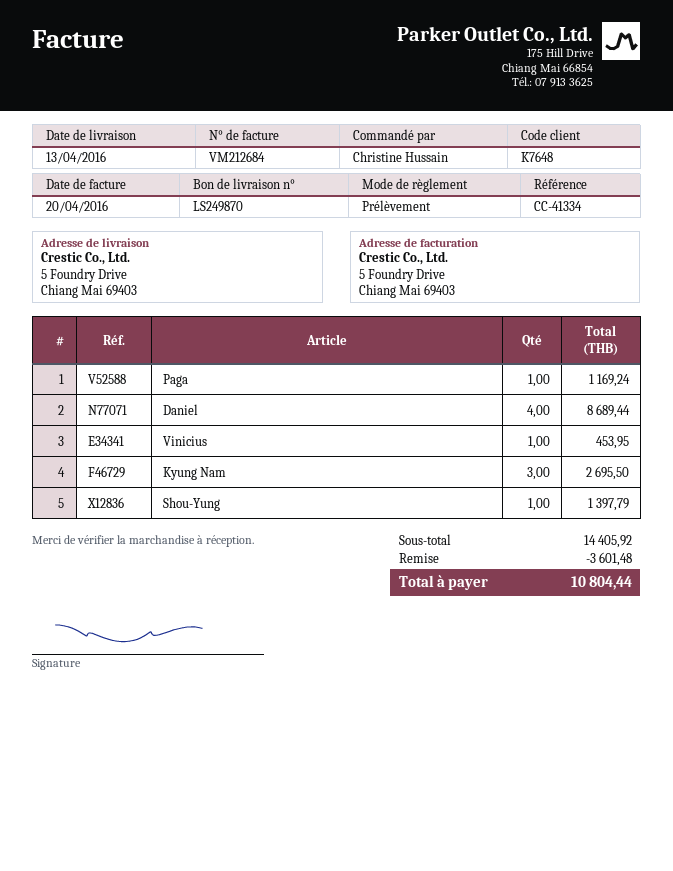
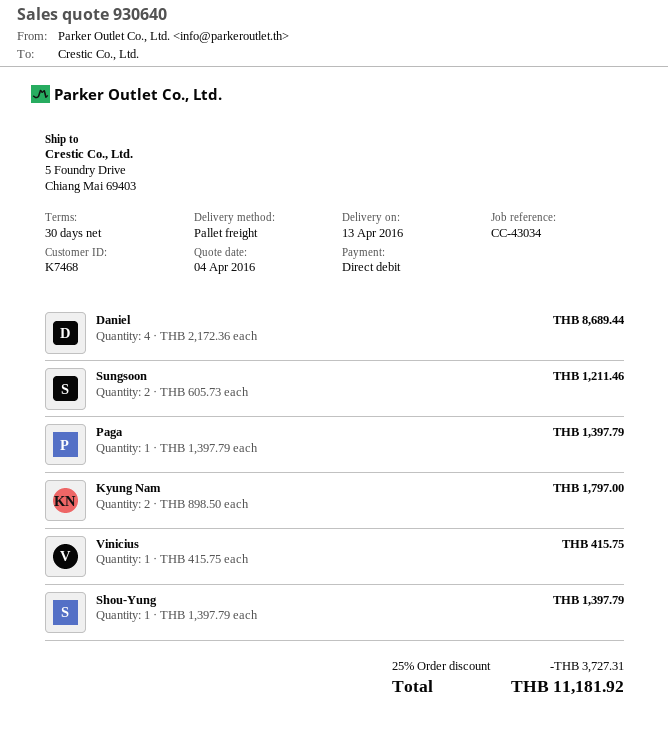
customer number: K7648 -> K7468
reference: CC-41334 -> CC-43034
Paga: 1 for 1169.24 -> 1 for 1397.79
Vinicius: 1 for 453.95 -> 1 for 415.75
Kyung Nam: 3 for 2695.50 -> 2 for 1797.00
Sungsoon: none -> 2 for 1211.46
discount: 3601.48 -> 3727.31
total: 10804.44 -> 11181.92

